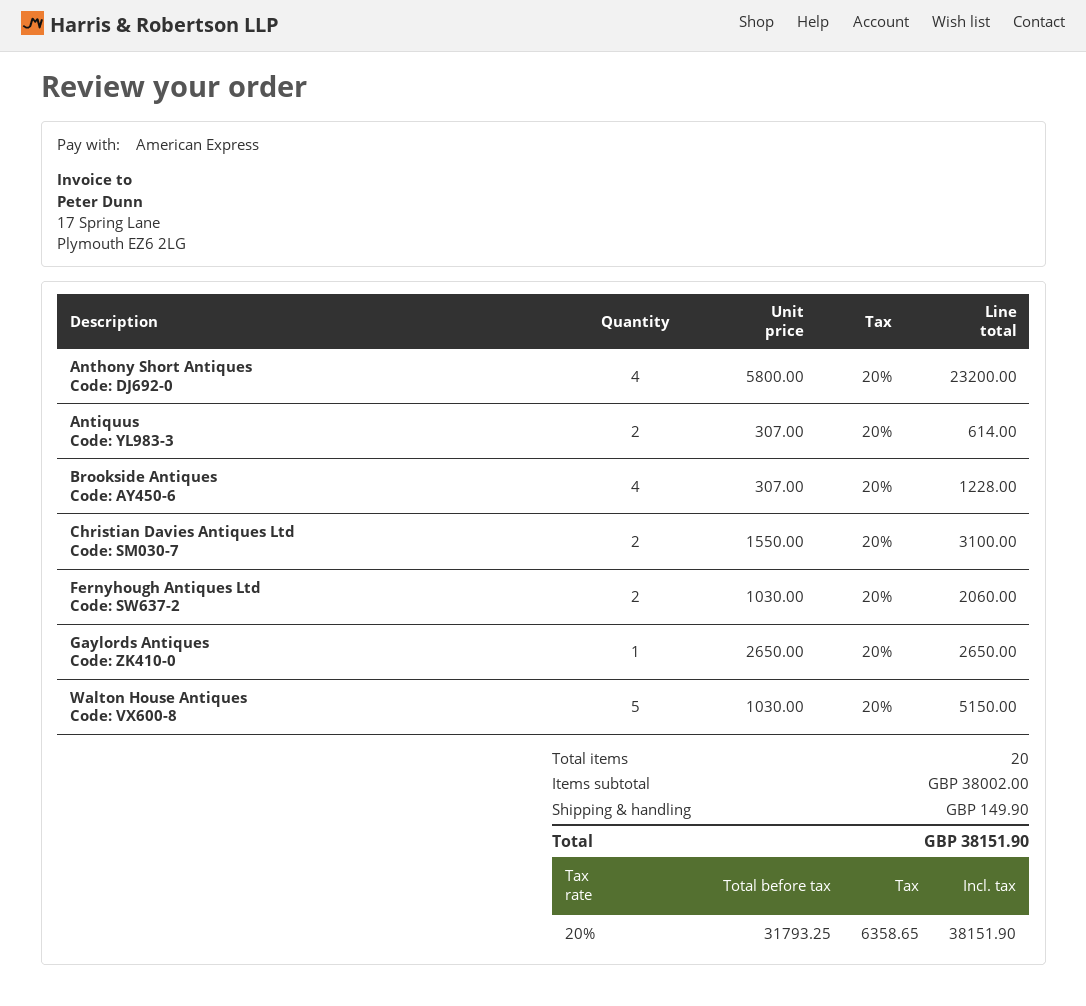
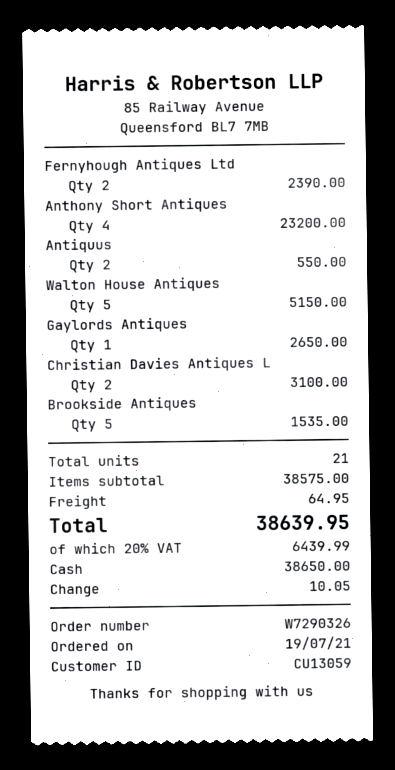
payment method: American Express -> cash
Antiquus: 2 for 614.00 -> 2 for 550.00
Brookside Antiques: 4 for 1228.00 -> 5 for 1535.00
Fernyhough Antiques Ltd: 2 for 2060.00 -> 2 for 2390.00
total quantity: 20 -> 21
subtotal: 38002.00 -> 38575.00
shipping: 149.90 -> 64.95
tax: 20% = 6358.65 -> 20% = 6439.99
total: 38151.90 -> 38639.95

